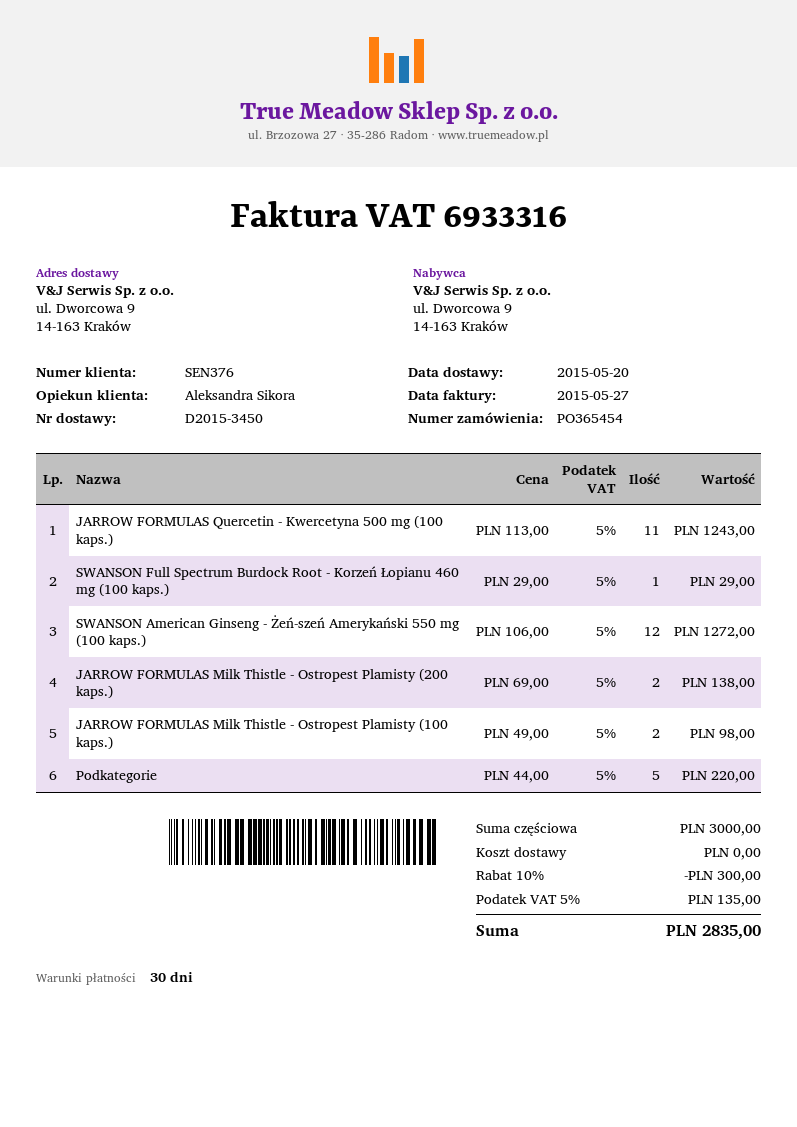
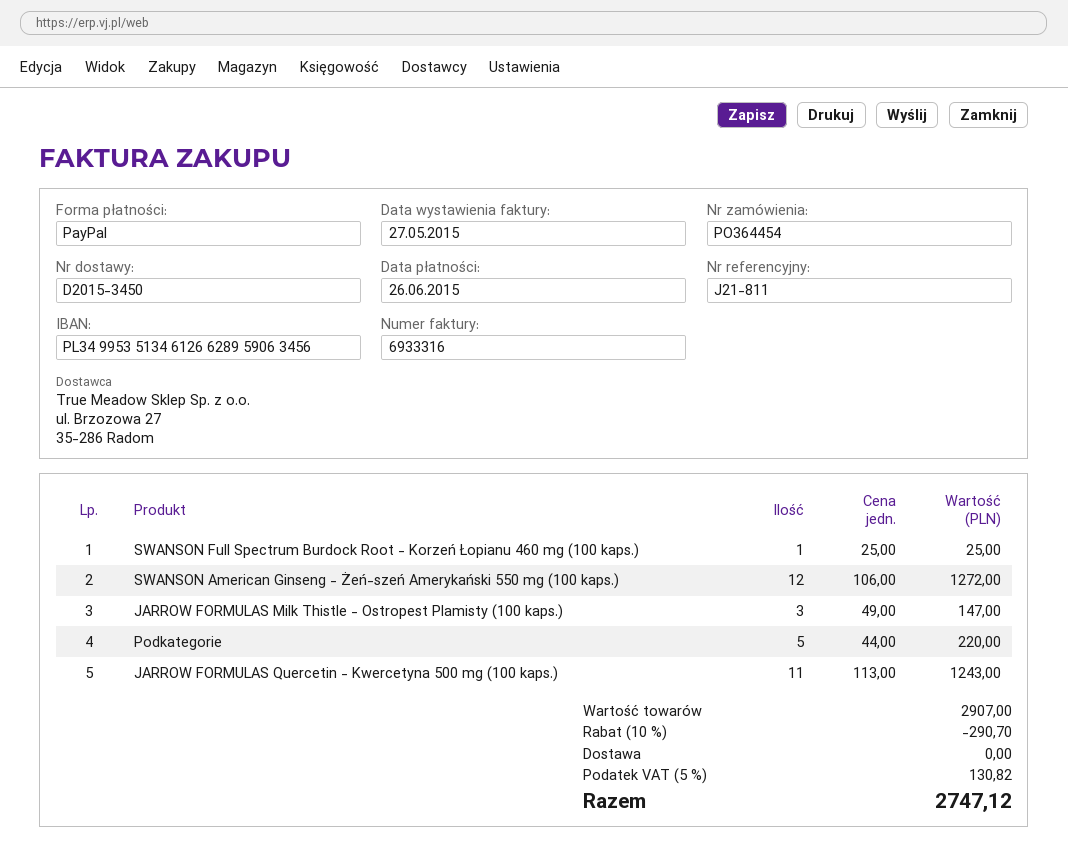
order number: PO365454 -> PO364454
SWANSON Full Spectrum Burdock Root - Korzeń Łopianu 460 mg (100 kaps.): 1 x 29.00 = 29.00 -> 1 x 25.00 = 25.00
JARROW FORMULAS Milk Thistle - Ostropest Plamisty (200 kaps.): 2 x 69.00 = 138.00 -> none
JARROW FORMULAS Milk Thistle - Ostropest Plamisty (100 kaps.): 2 x 49.00 = 98.00 -> 3 x 49.00 = 147.00
subtotal: 3000.00 -> 2907.00
discount: 10% = 300.00 -> 10% = 290.70
tax: 5% = 135.00 -> 5% = 130.82
total: 2835.00 -> 2747.12

